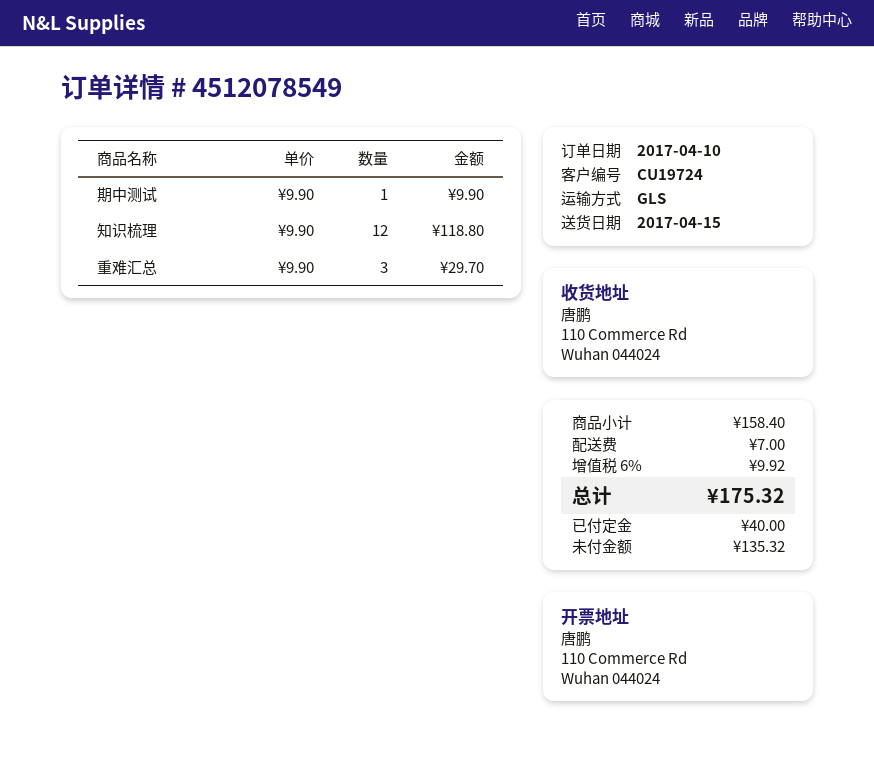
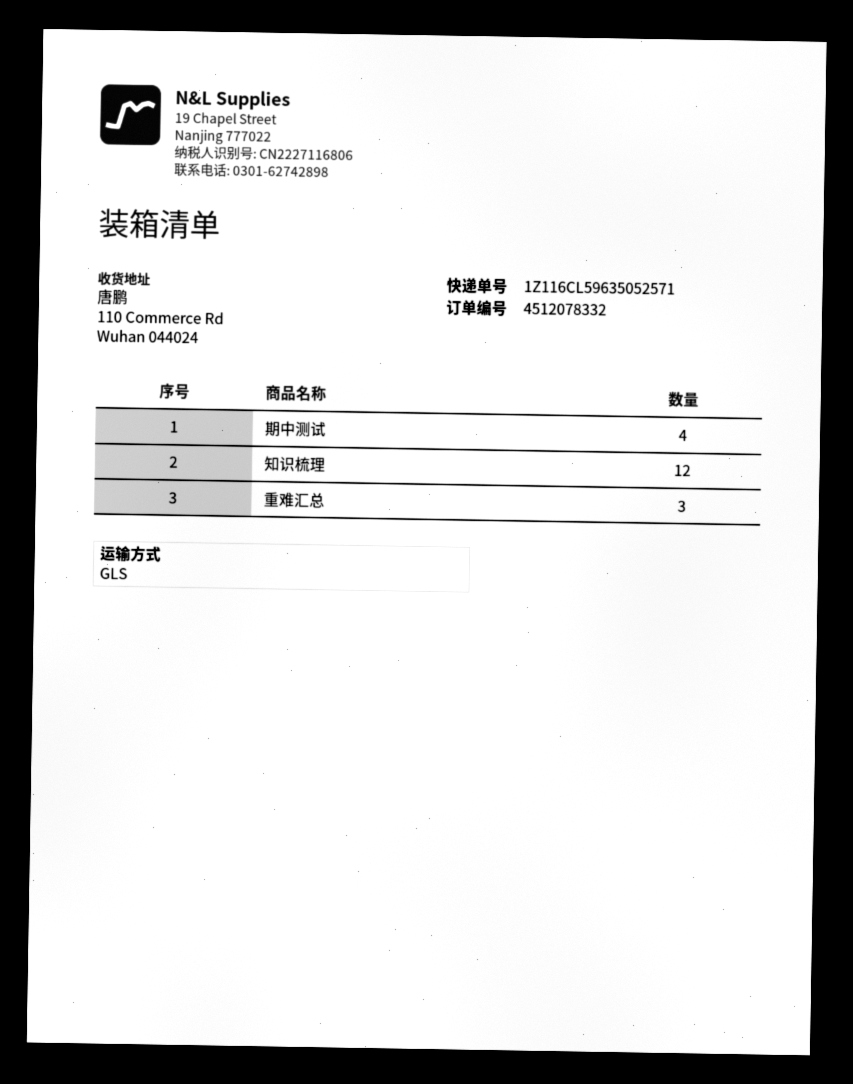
order number: 4512078549 -> 4512078332
期中测试: 1 -> 4

